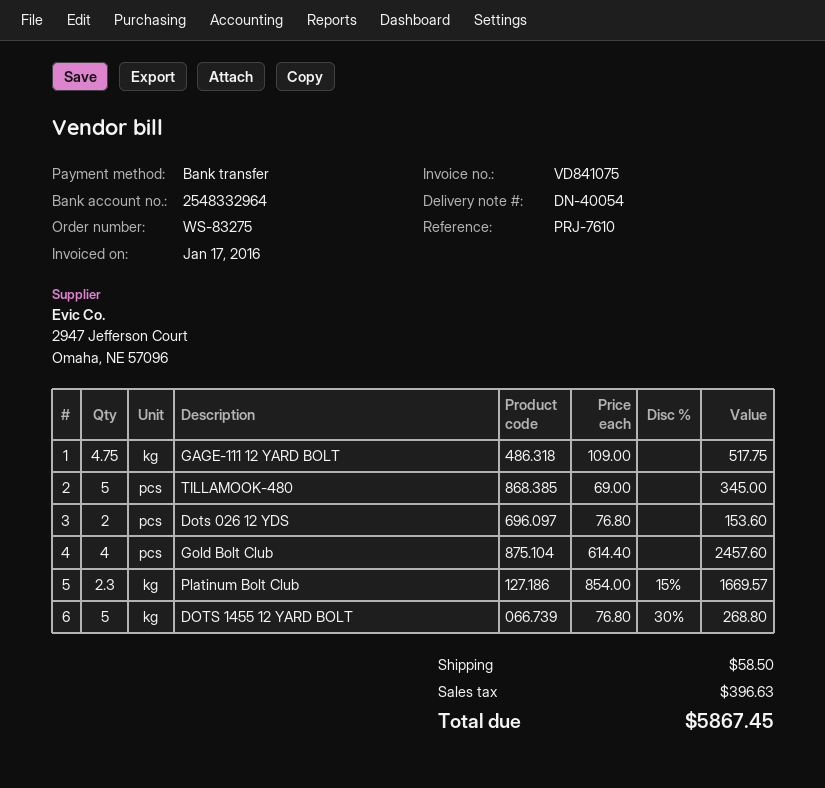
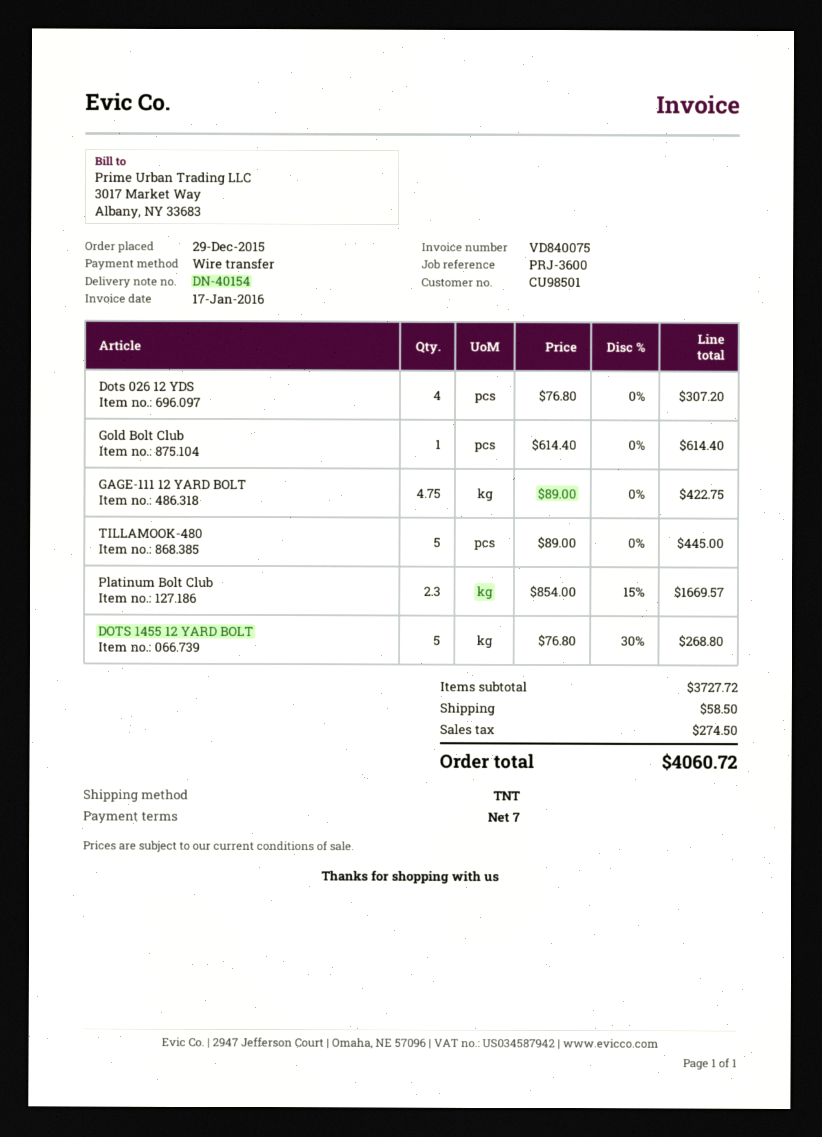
delivery note number: DN-40054 -> DN-40154
invoice number: VD841075 -> VD840075
reference: PRJ-7610 -> PRJ-3600
GAGE-111 12 YARD BOLT: 4.75 x 109.00 = 517.75 -> 4.75 x 89.00 = 422.75
TILLAMOOK-480: 5 x 69.00 = 345.00 -> 5 x 89.00 = 445.00
Dots 026 12 YDS: 2 x 76.80 = 153.60 -> 4 x 76.80 = 307.20
Gold Bolt Club: 4 x 614.40 = 2457.60 -> 1 x 614.40 = 614.40
tax: 396.63 -> 274.50
total: 5867.45 -> 4060.72

